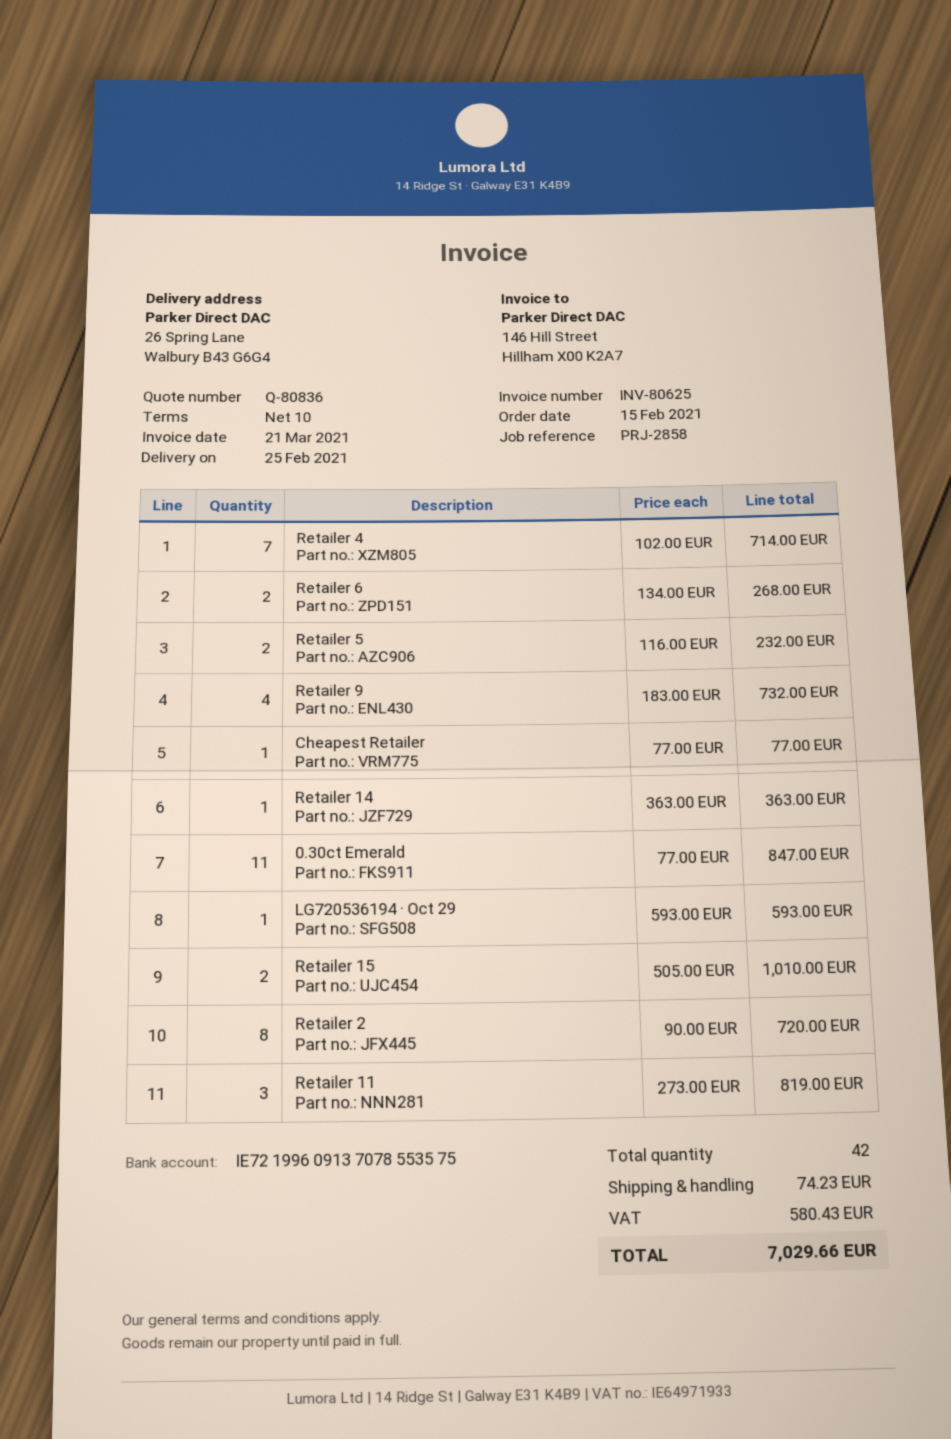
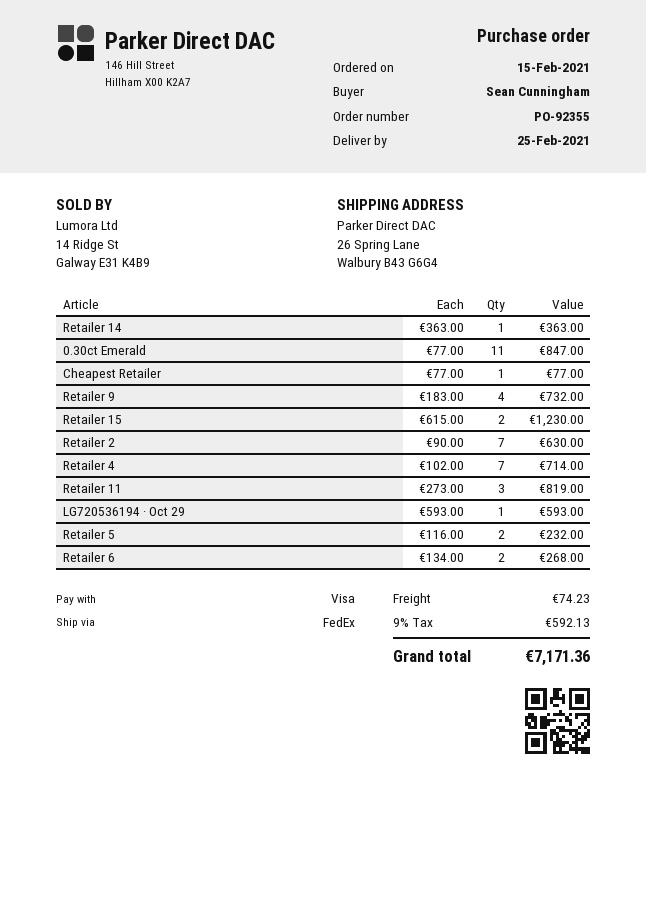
Retailer 15: 2 x 505.00 = 1010.00 -> 2 x 615.00 = 1230.00
Retailer 2: 8 x 90.00 = 720.00 -> 7 x 90.00 = 630.00
tax: 580.43 -> 592.13
total: 7029.66 -> 7171.36

